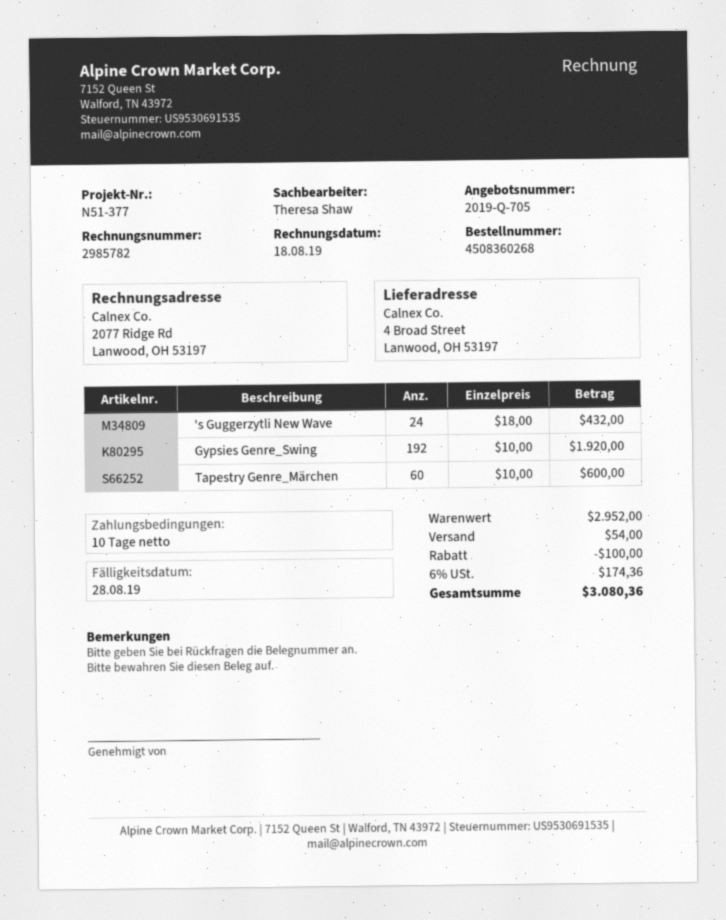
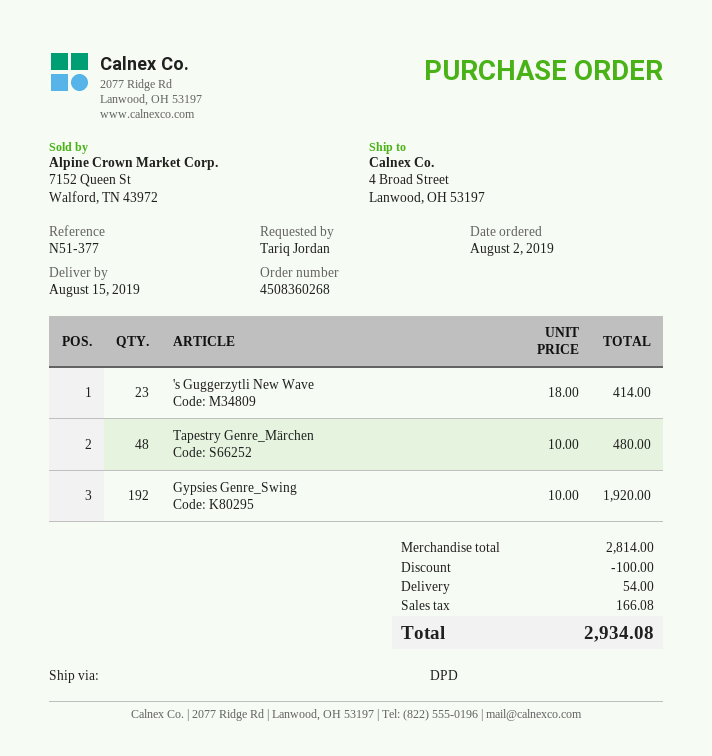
's Guggerzytli New Wave: 24 x 18.00 = 432.00 -> 23 x 18.00 = 414.00
Tapestry Genre_Märchen: 60 x 10.00 = 600.00 -> 48 x 10.00 = 480.00
subtotal: 2952.00 -> 2814.00
tax: 174.36 -> 166.08
total: 3080.36 -> 2934.08

